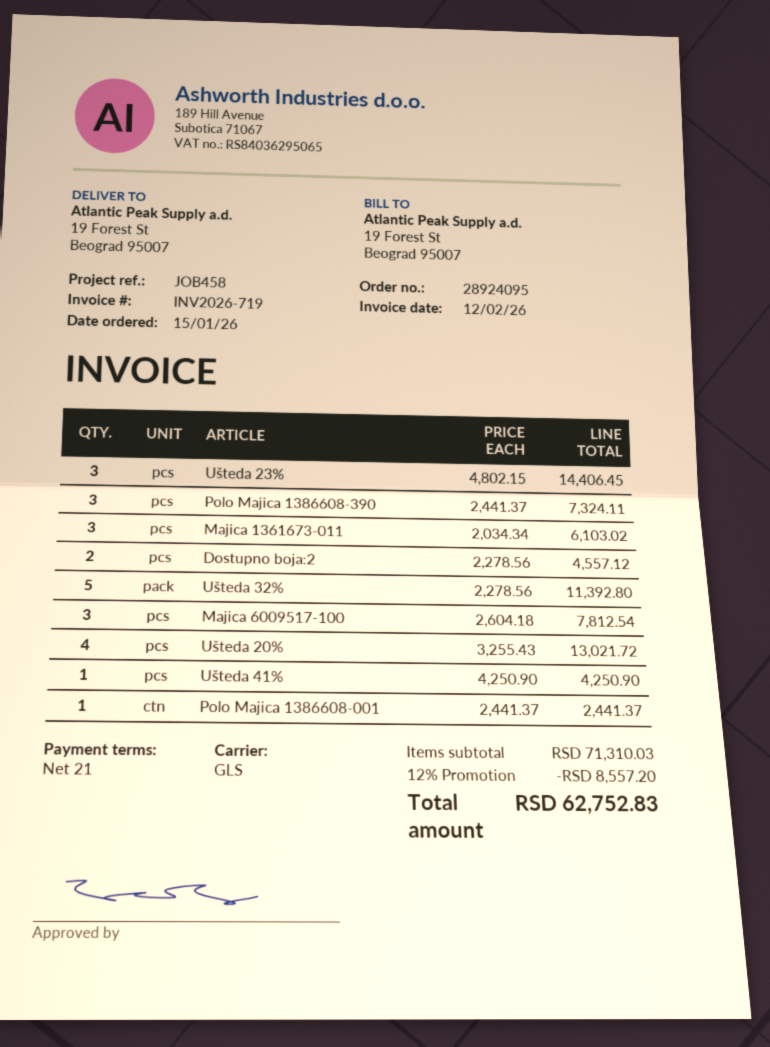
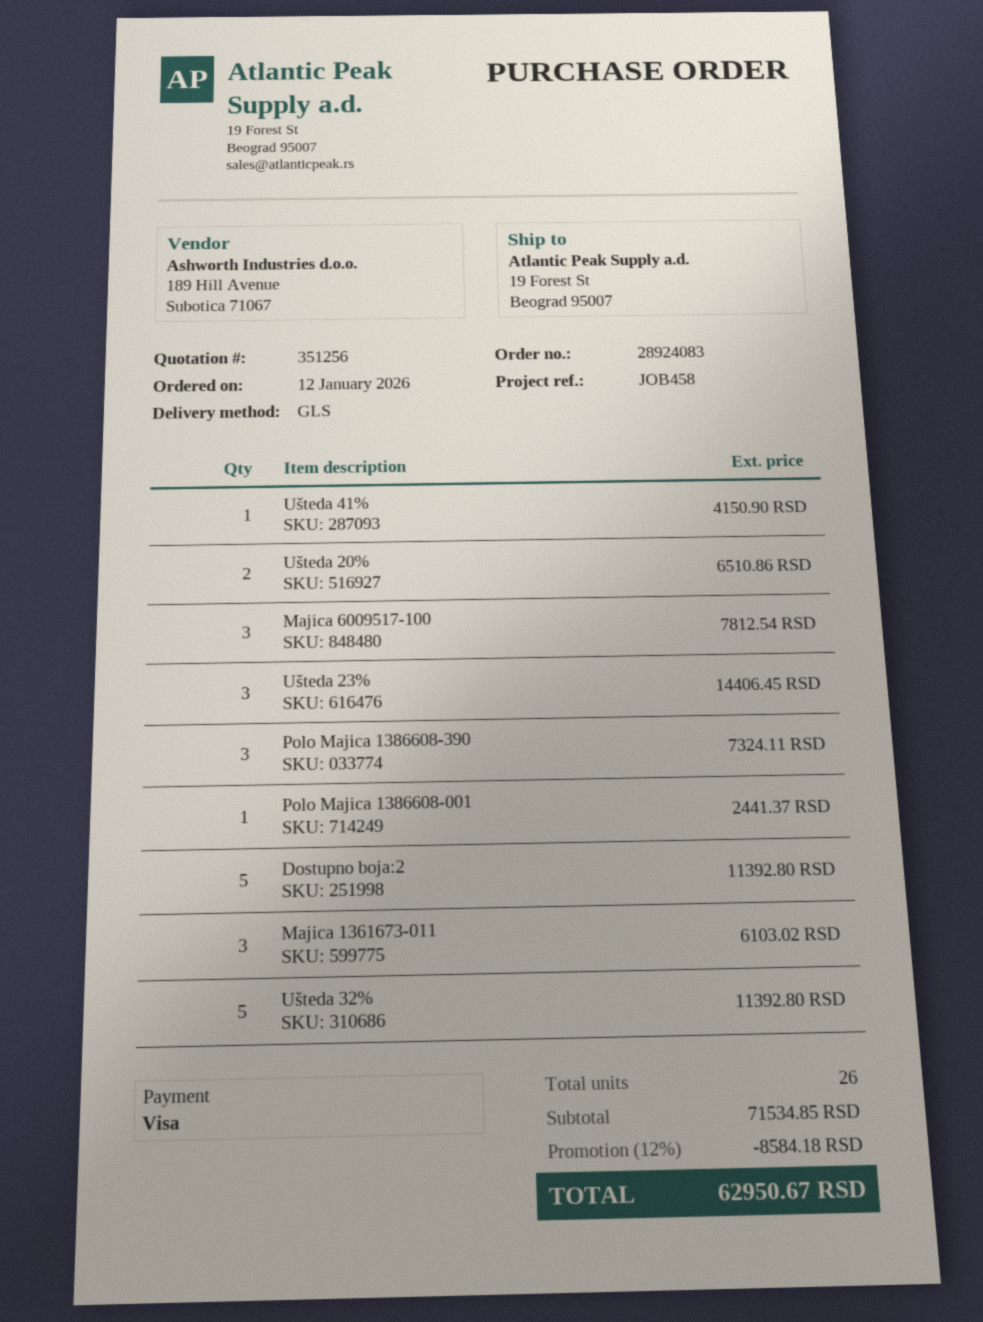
order number: 28924095 -> 28924083
order date: 2026-01-15 -> 2026-01-12
Dostupno boja:2: 2 for 4557.12 -> 5 for 11392.80
Ušteda 20%: 4 for 13021.72 -> 2 for 6510.86
Ušteda 41%: 1 for 4250.90 -> 1 for 4150.90
subtotal: 71310.03 -> 71534.85
discount: 12% = 8557.20 -> 12% = 8584.18
total: 62752.83 -> 62950.67

